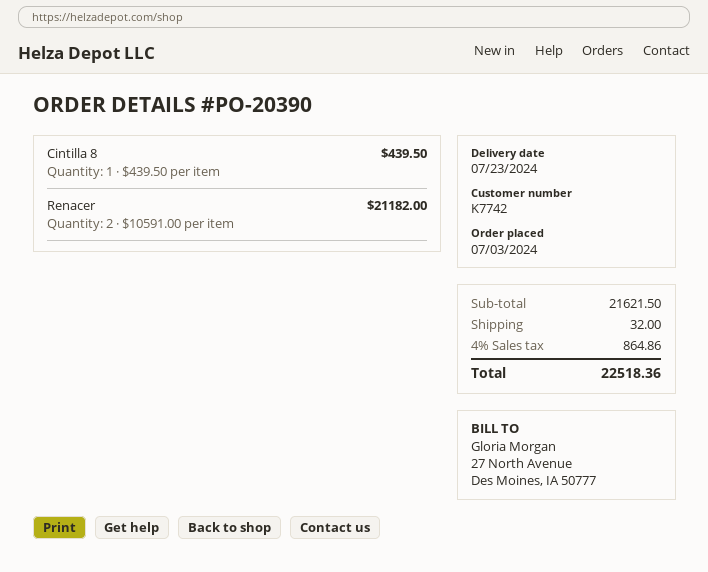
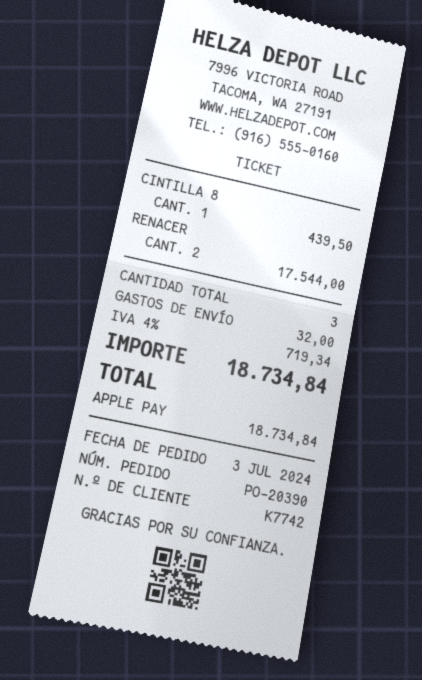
Renacer: 2 for 21182.00 -> 2 for 17544.00
tax: 4% = 864.86 -> 4% = 719.34
total: 22518.36 -> 18734.84

